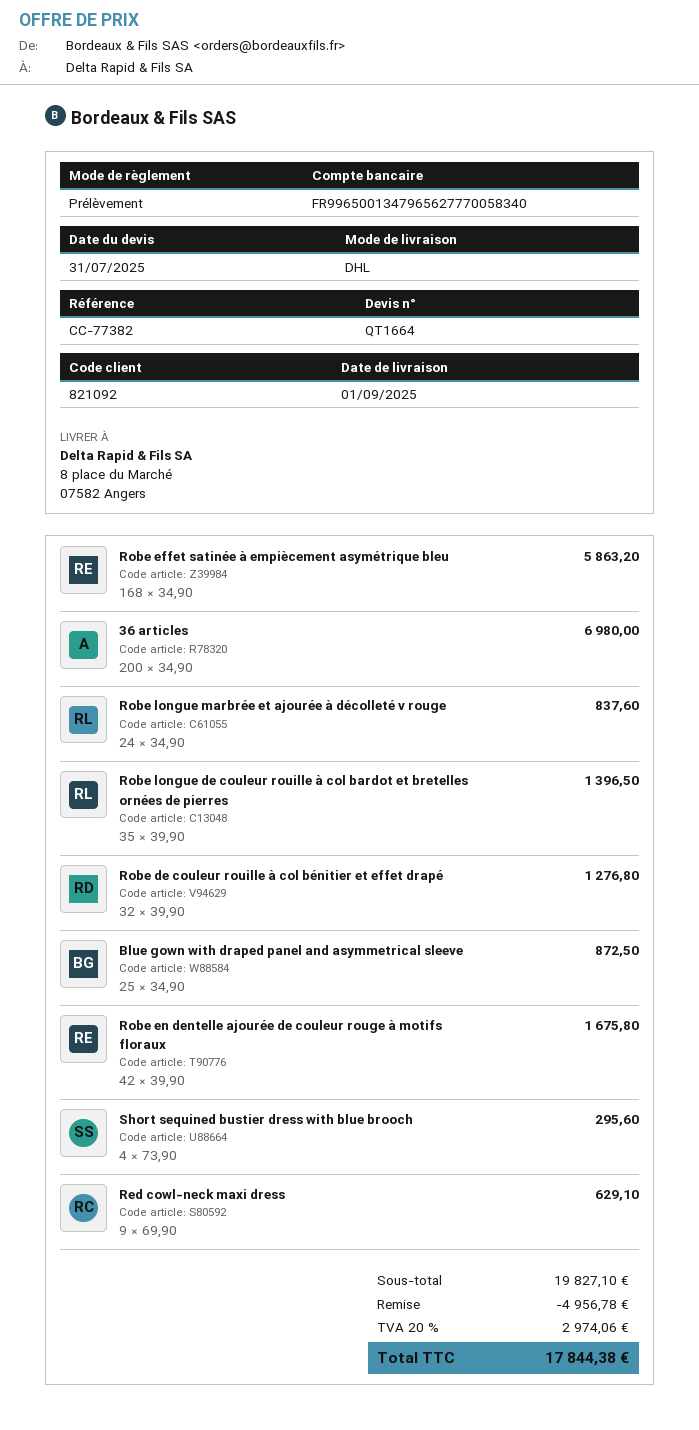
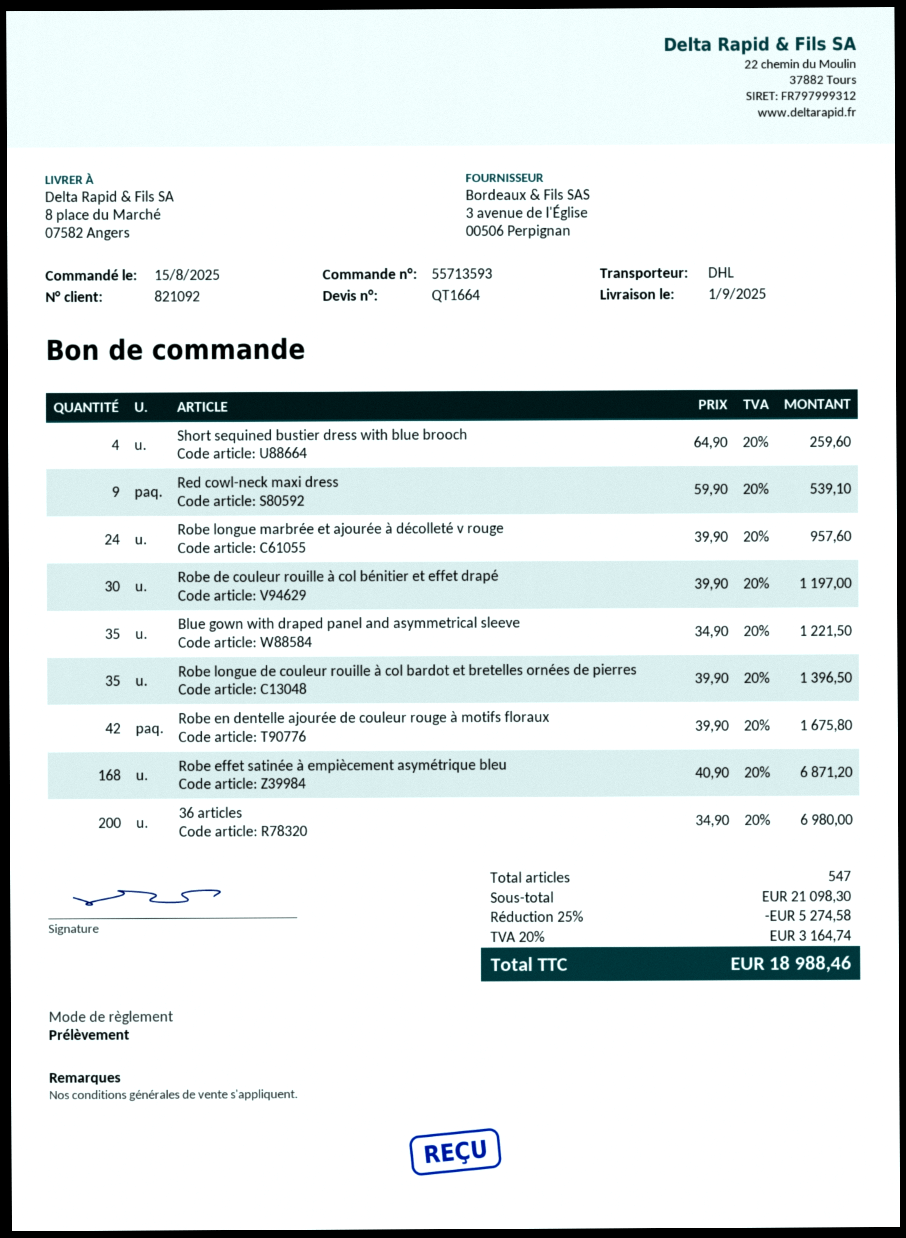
Robe effet satinée à empiècement asymétrique bleu: 168 x 34.90 = 5863.20 -> 168 x 40.90 = 6871.20
Robe longue marbrée et ajourée à décolleté v rouge: 24 x 34.90 = 837.60 -> 24 x 39.90 = 957.60
Robe de couleur rouille à col bénitier et effet drapé: 32 x 39.90 = 1276.80 -> 30 x 39.90 = 1197.00
Blue gown with draped panel and asymmetrical sleeve: 25 x 34.90 = 872.50 -> 35 x 34.90 = 1221.50
Short sequined bustier dress with blue brooch: 4 x 73.90 = 295.60 -> 4 x 64.90 = 259.60
Red cowl-neck maxi dress: 9 x 69.90 = 629.10 -> 9 x 59.90 = 539.10
subtotal: 19827.10 -> 21098.30
discount: 4956.78 -> 5274.58
tax: 20% = 2974.06 -> 20% = 3164.74
total: 17844.38 -> 18988.46

